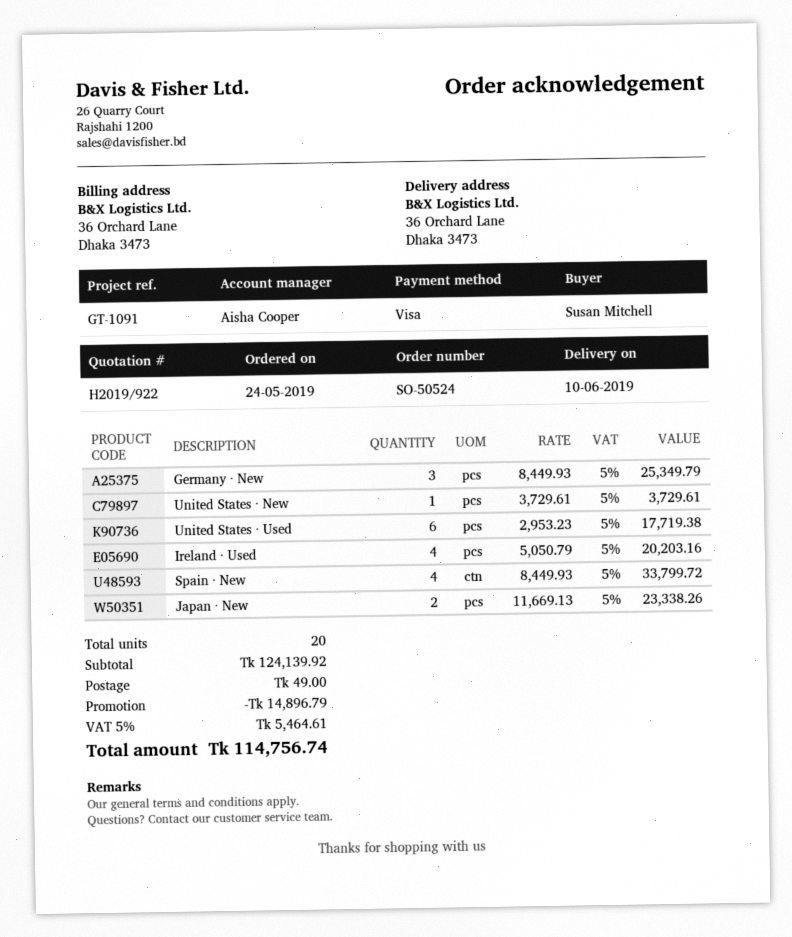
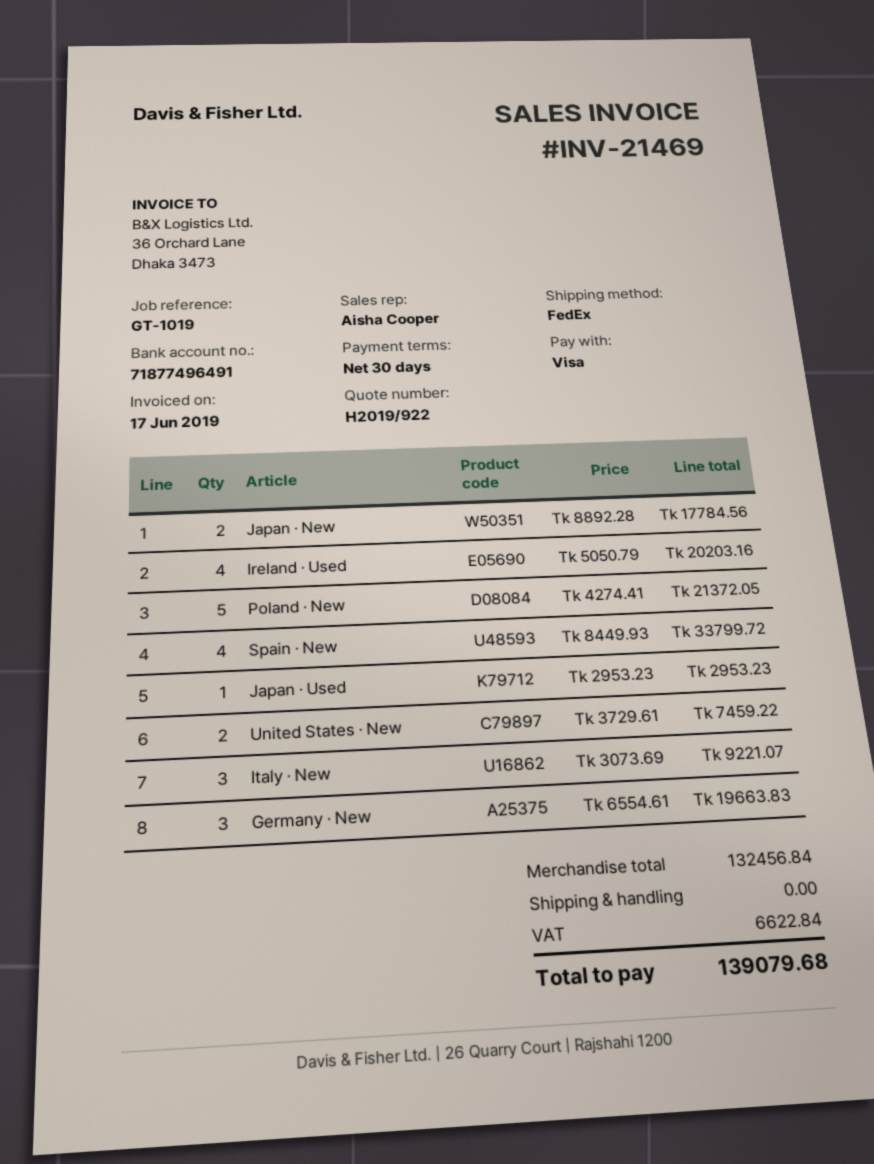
reference: GT-1091 -> GT-1019
Germany · New: 3 x 8449.93 = 25349.79 -> 3 x 6554.61 = 19663.83
United States · New: 1 x 3729.61 = 3729.61 -> 2 x 3729.61 = 7459.22
United States · Used: 6 x 2953.23 = 17719.38 -> none
Japan · New: 2 x 11669.13 = 23338.26 -> 2 x 8892.28 = 17784.56
Poland · New: none -> 5 x 4274.41 = 21372.05
Japan · Used: none -> 1 x 2953.23 = 2953.23
Italy · New: none -> 3 x 3073.69 = 9221.07
subtotal: 124139.92 -> 132456.84
discount: 14896.79 -> none
shipping: 49.00 -> 0.00
tax: 5464.61 -> 6622.84
total: 114756.74 -> 139079.68

